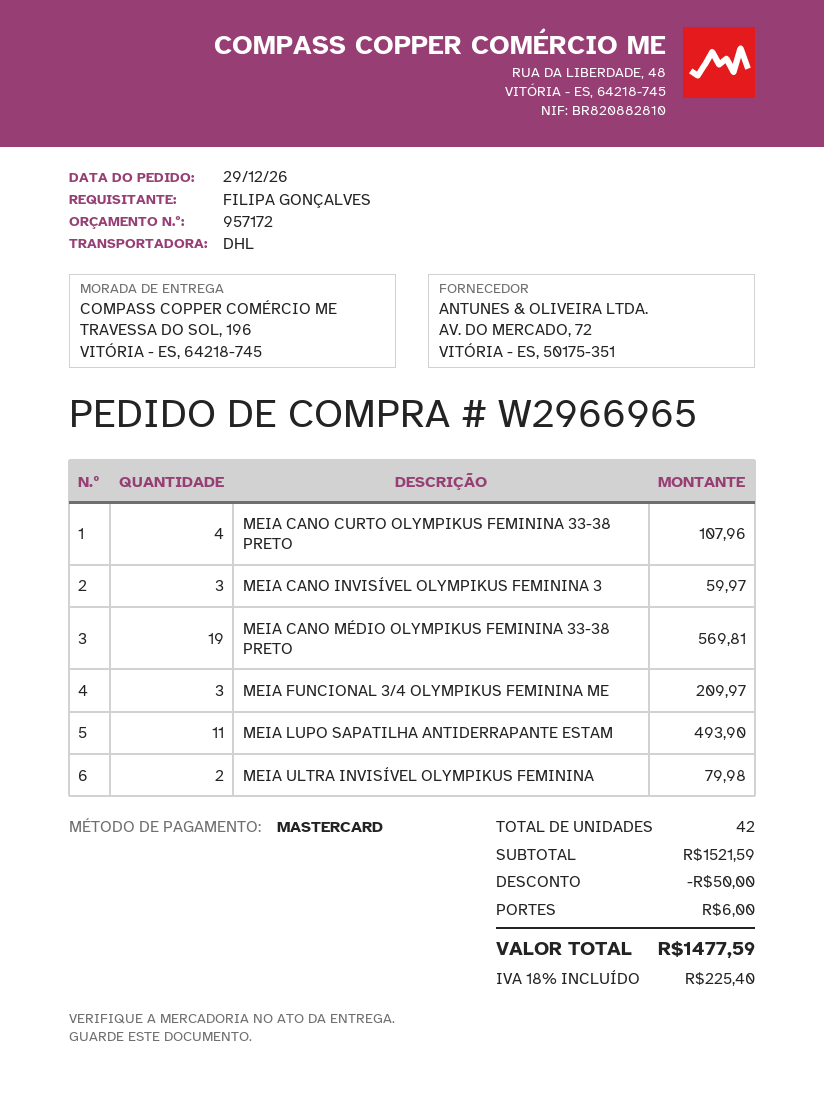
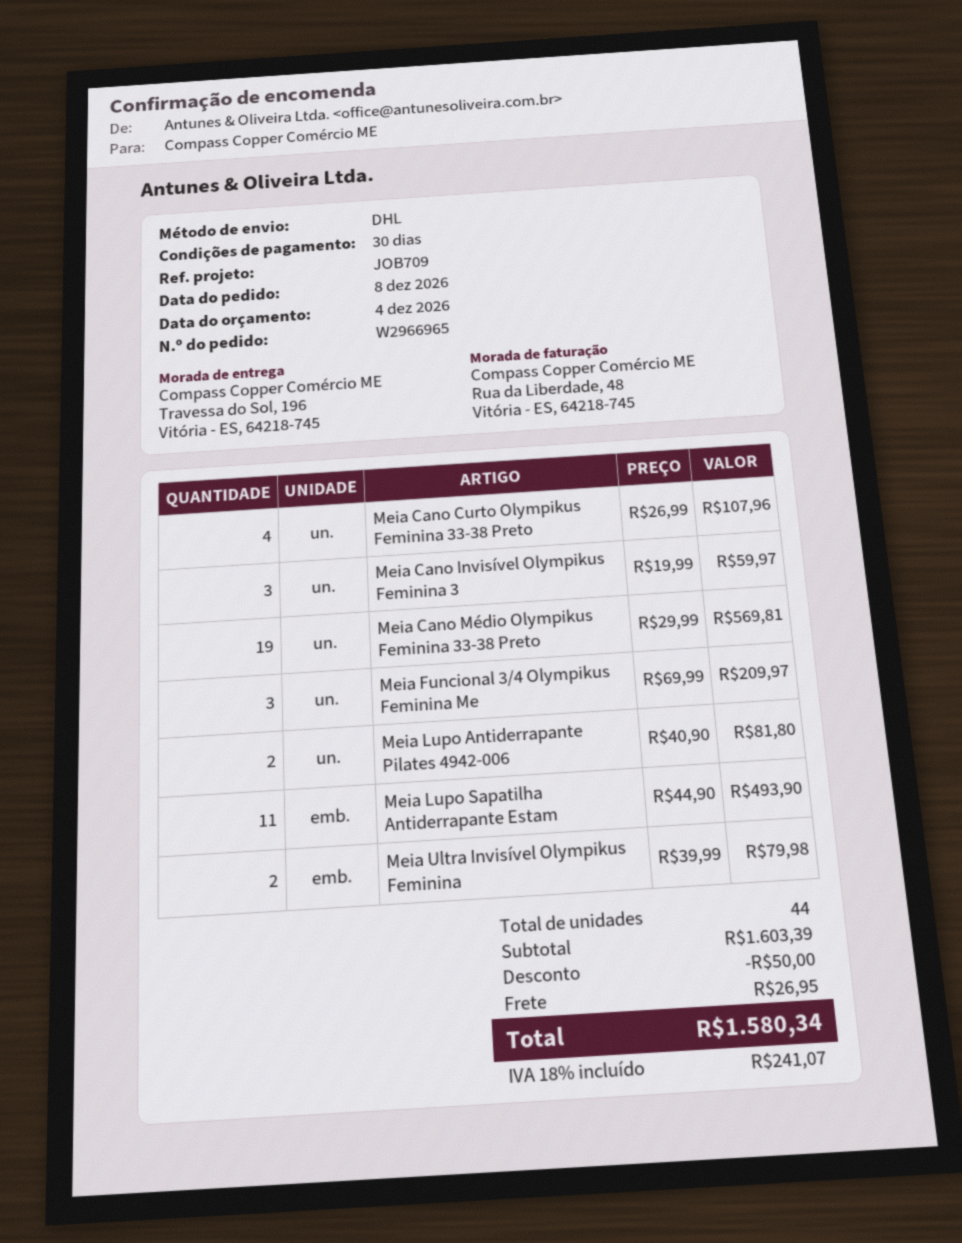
order date: 2026-12-29 -> 2026-12-08
Meia Lupo Antiderrapante Pilates 4942-006: none -> 2 for 81.80
total quantity: 42 -> 44
subtotal: 1521.59 -> 1603.39
shipping: 6.00 -> 26.95
tax: 18% = 225.40 -> 18% = 241.07
total: 1477.59 -> 1580.34

